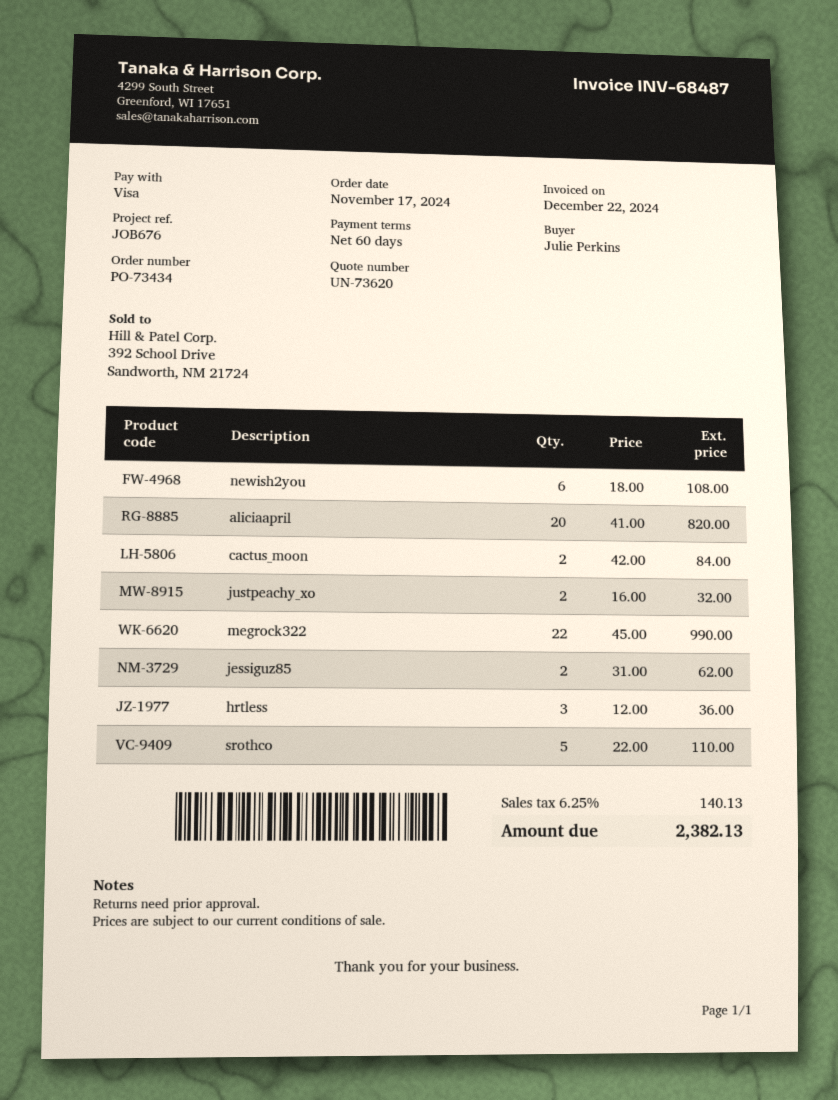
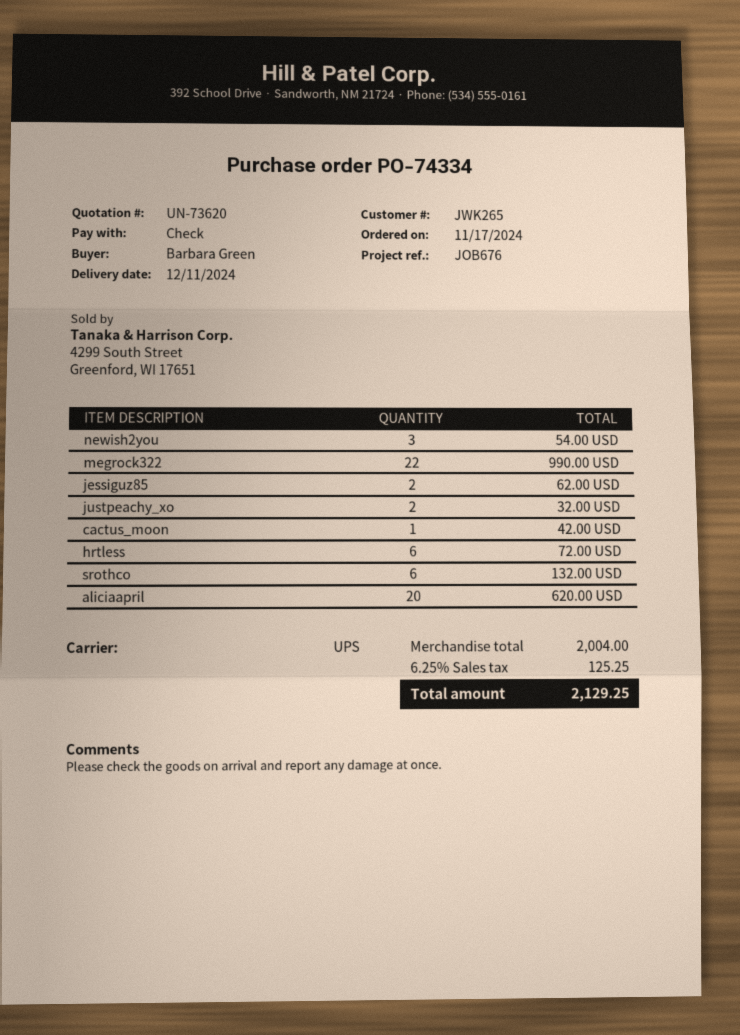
order number: PO-73434 -> PO-74334
ordered by: Julie Perkins -> Barbara Green
payment method: Visa -> cheque
newish2you: 6 for 108.00 -> 3 for 54.00
aliciaapril: 20 for 820.00 -> 20 for 620.00
cactus_moon: 2 for 84.00 -> 1 for 42.00
hrtless: 3 for 36.00 -> 6 for 72.00
srothco: 5 for 110.00 -> 6 for 132.00
tax: 6.25% = 140.13 -> 6.25% = 125.25
total: 2382.13 -> 2129.25

